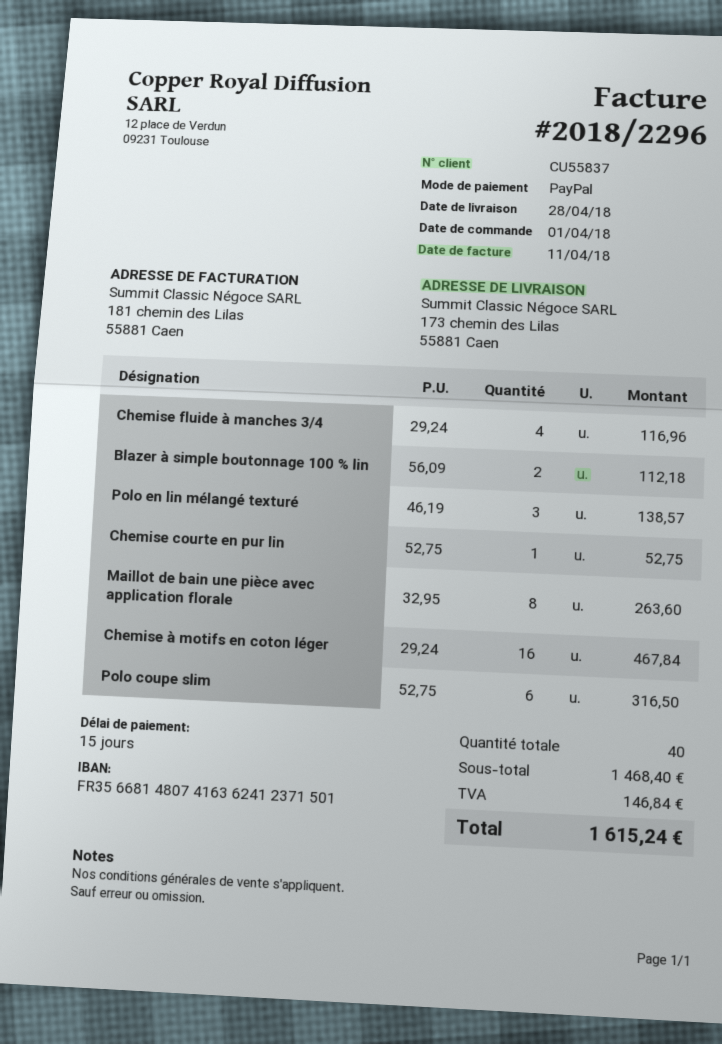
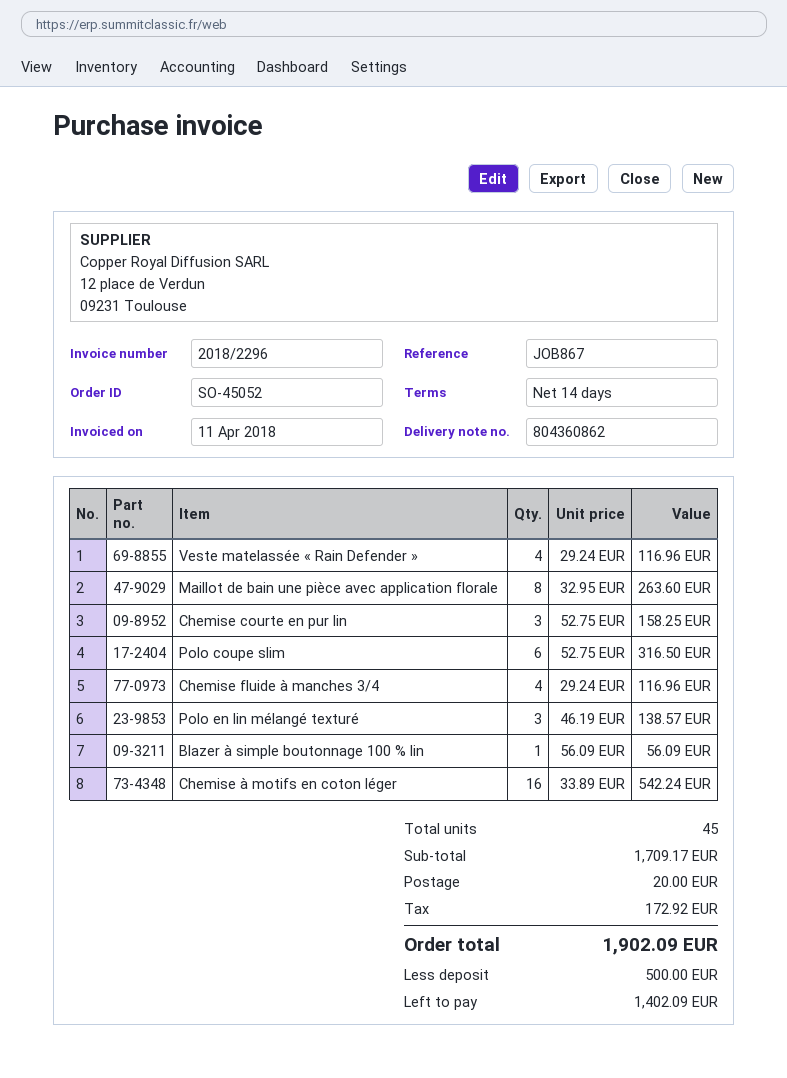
payment terms: 15 days -> 14 days
Blazer à simple boutonnage 100 % lin: 2 x 56.09 = 112.18 -> 1 x 56.09 = 56.09
Chemise courte en pur lin: 1 x 52.75 = 52.75 -> 3 x 52.75 = 158.25
Chemise à motifs en coton léger: 16 x 29.24 = 467.84 -> 16 x 33.89 = 542.24
Veste matelassée « Rain Defender »: none -> 4 x 29.24 = 116.96
total quantity: 40 -> 45
subtotal: 1468.40 -> 1709.17
shipping: none -> 20.00
tax: 146.84 -> 172.92
total: 1615.24 -> 1902.09

